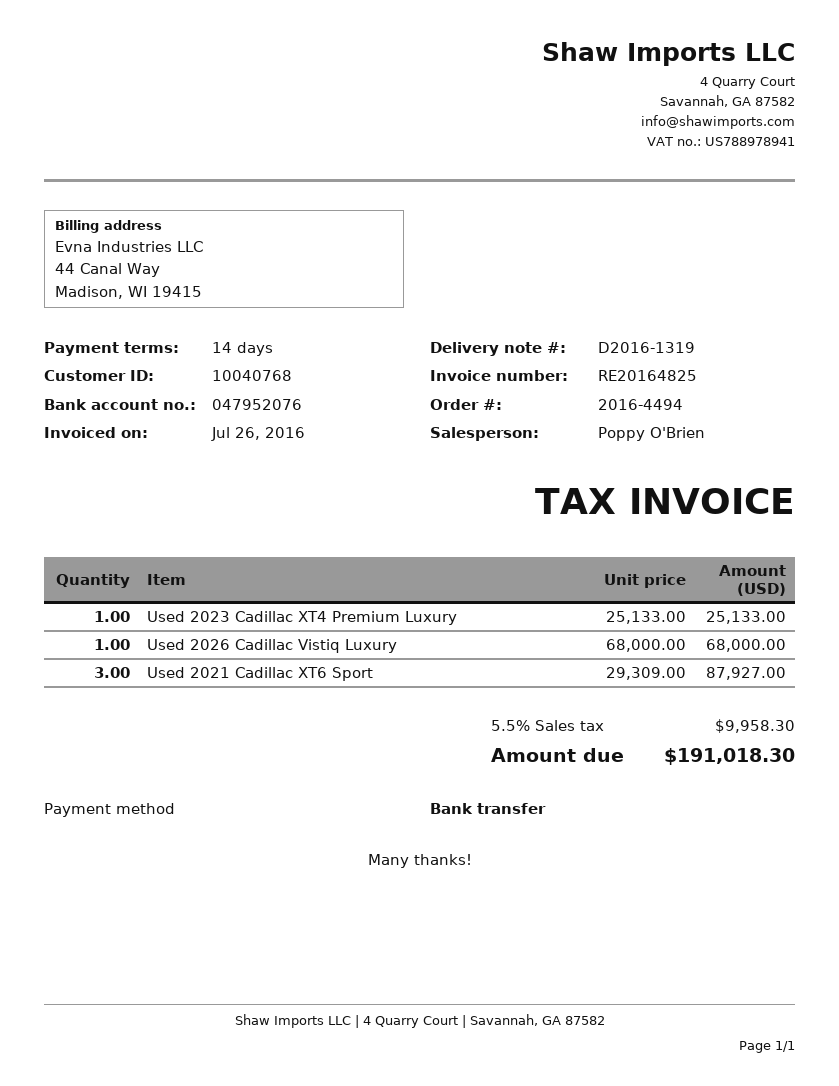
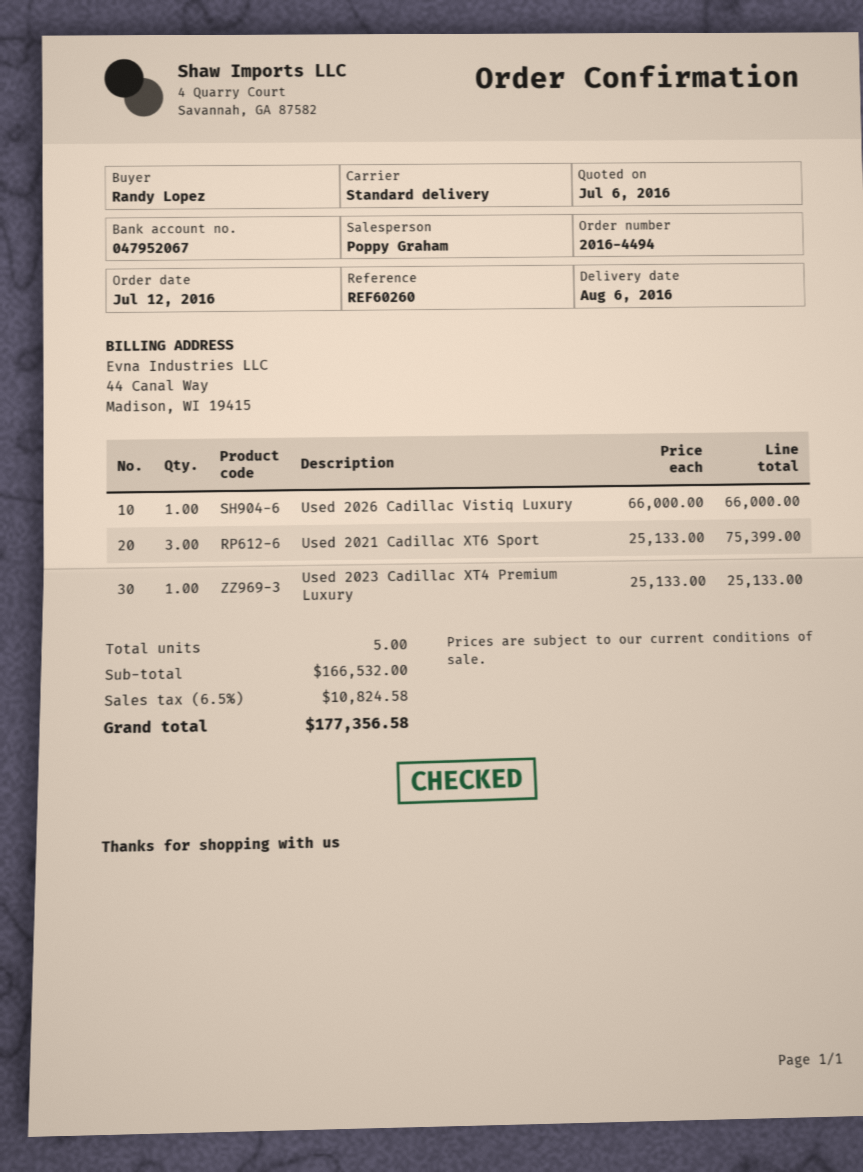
sales rep: Poppy O'Brien -> Poppy Graham
bank account: 047952076 -> 047952067
Used 2026 Cadillac Vistiq Luxury: 1 x 68000.00 = 68000.00 -> 1 x 66000.00 = 66000.00
Used 2021 Cadillac XT6 Sport: 3 x 29309.00 = 87927.00 -> 3 x 25133.00 = 75399.00
tax: 5.5% = 9958.30 -> 6.5% = 10824.58
total: 191018.30 -> 177356.58

